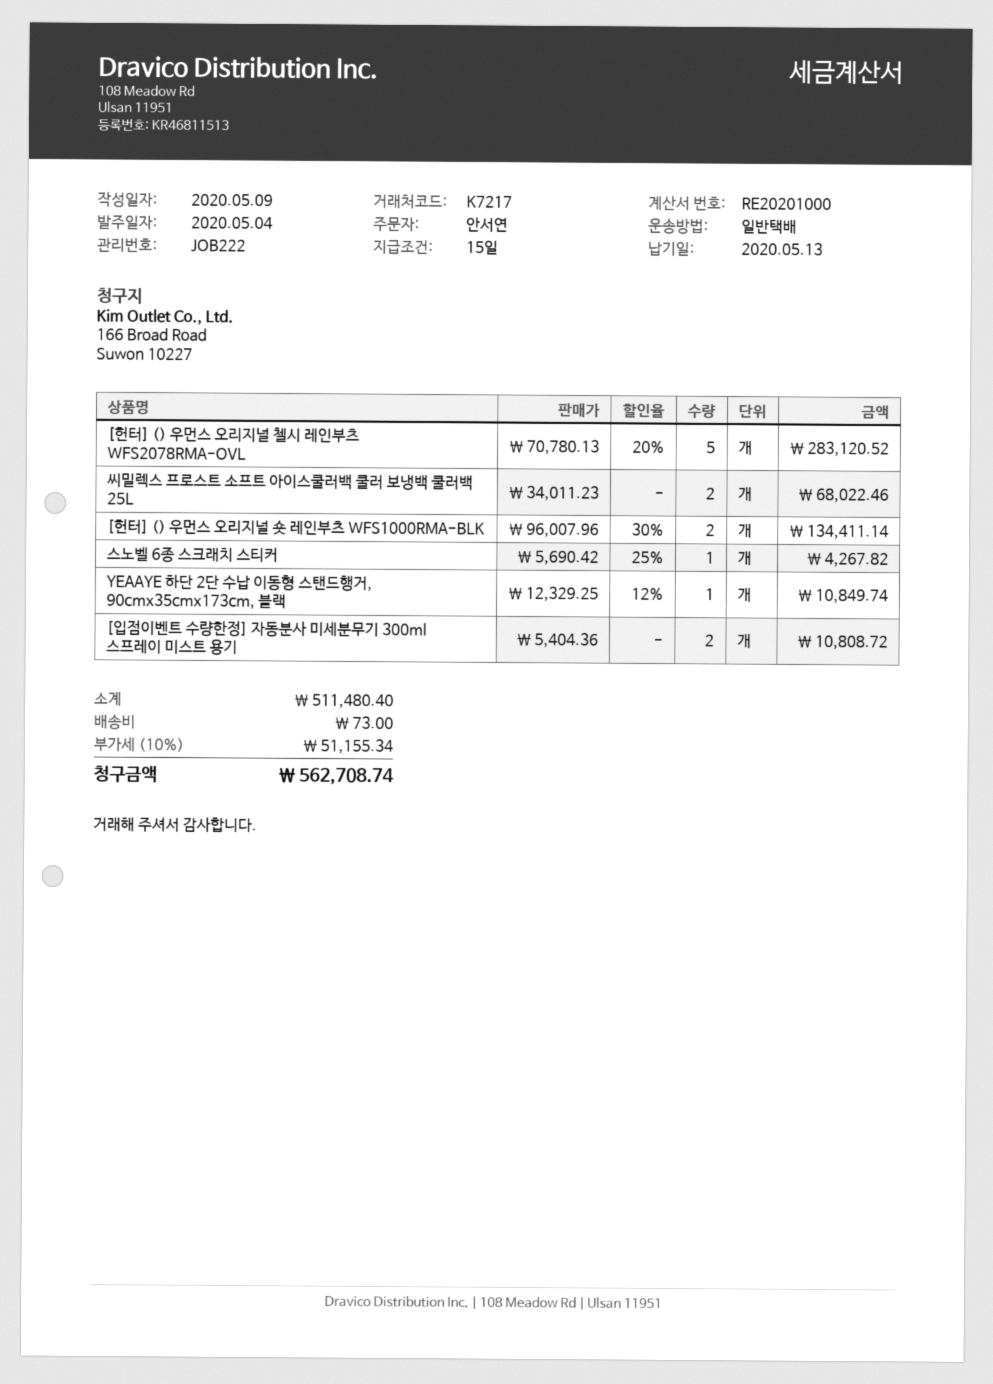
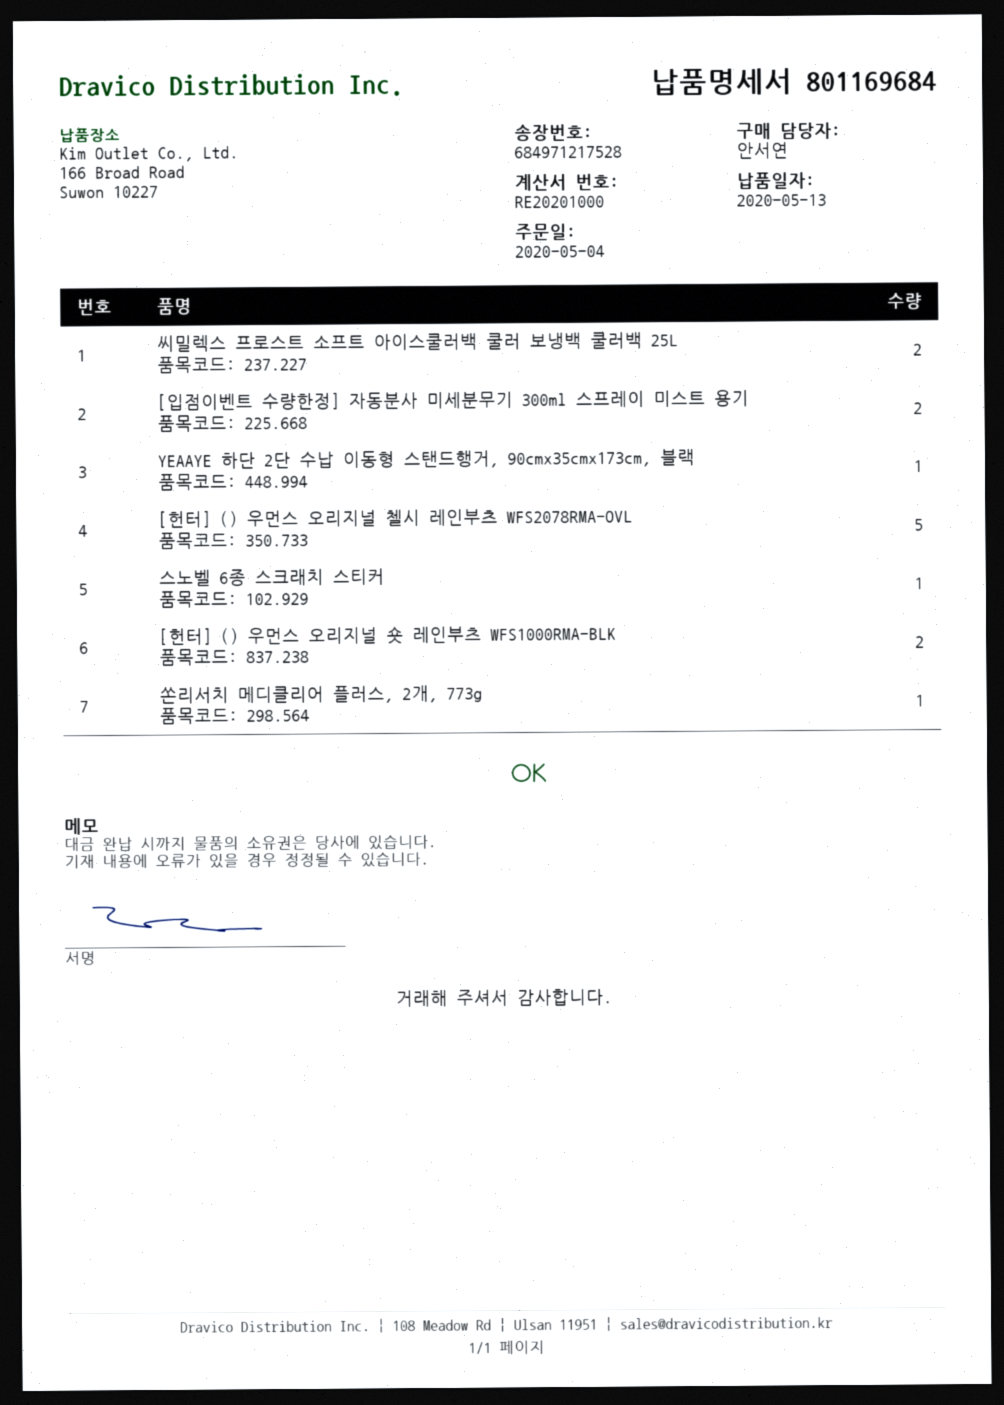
쏜리서치 메디클리어 플러스, 2개, 773g: none -> 1

